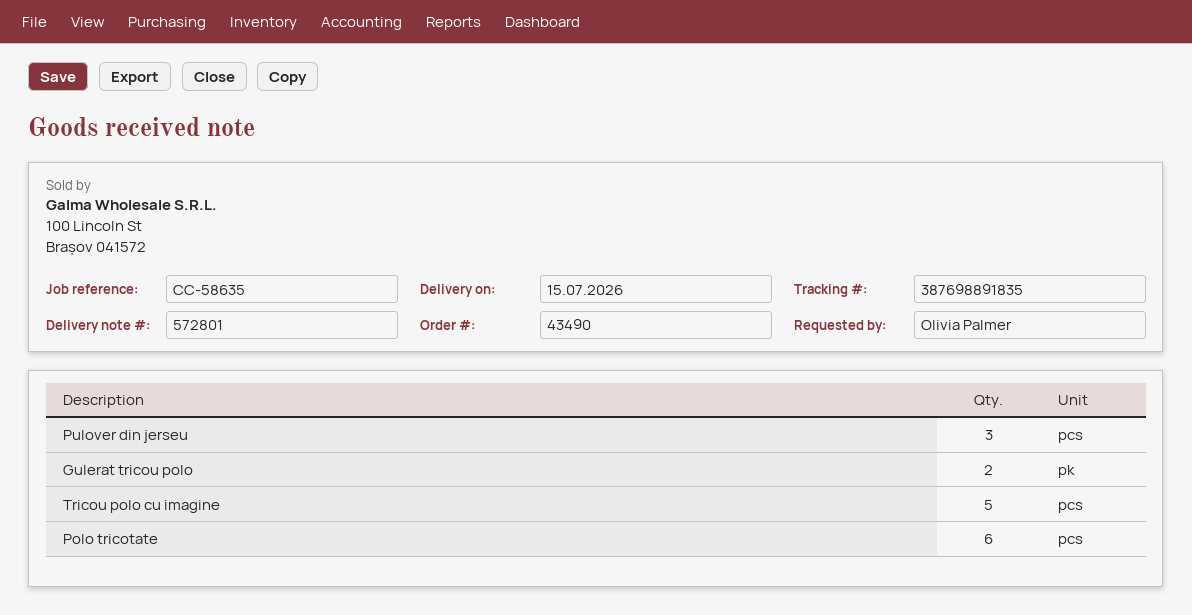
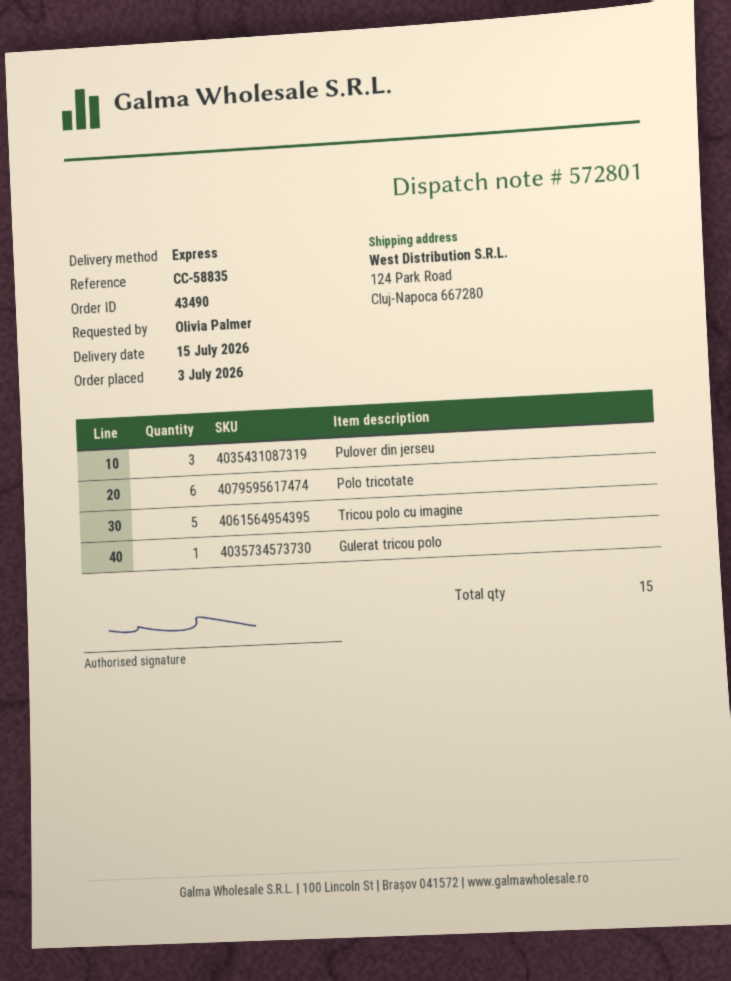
reference: CC-58635 -> CC-58835
Gulerat tricou polo: 2 -> 1

